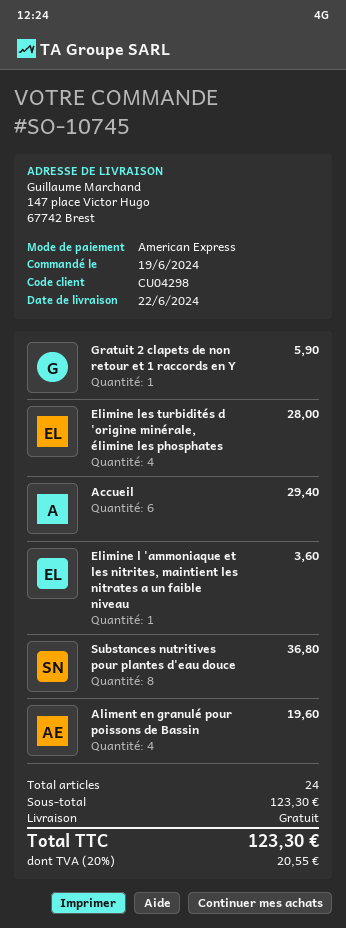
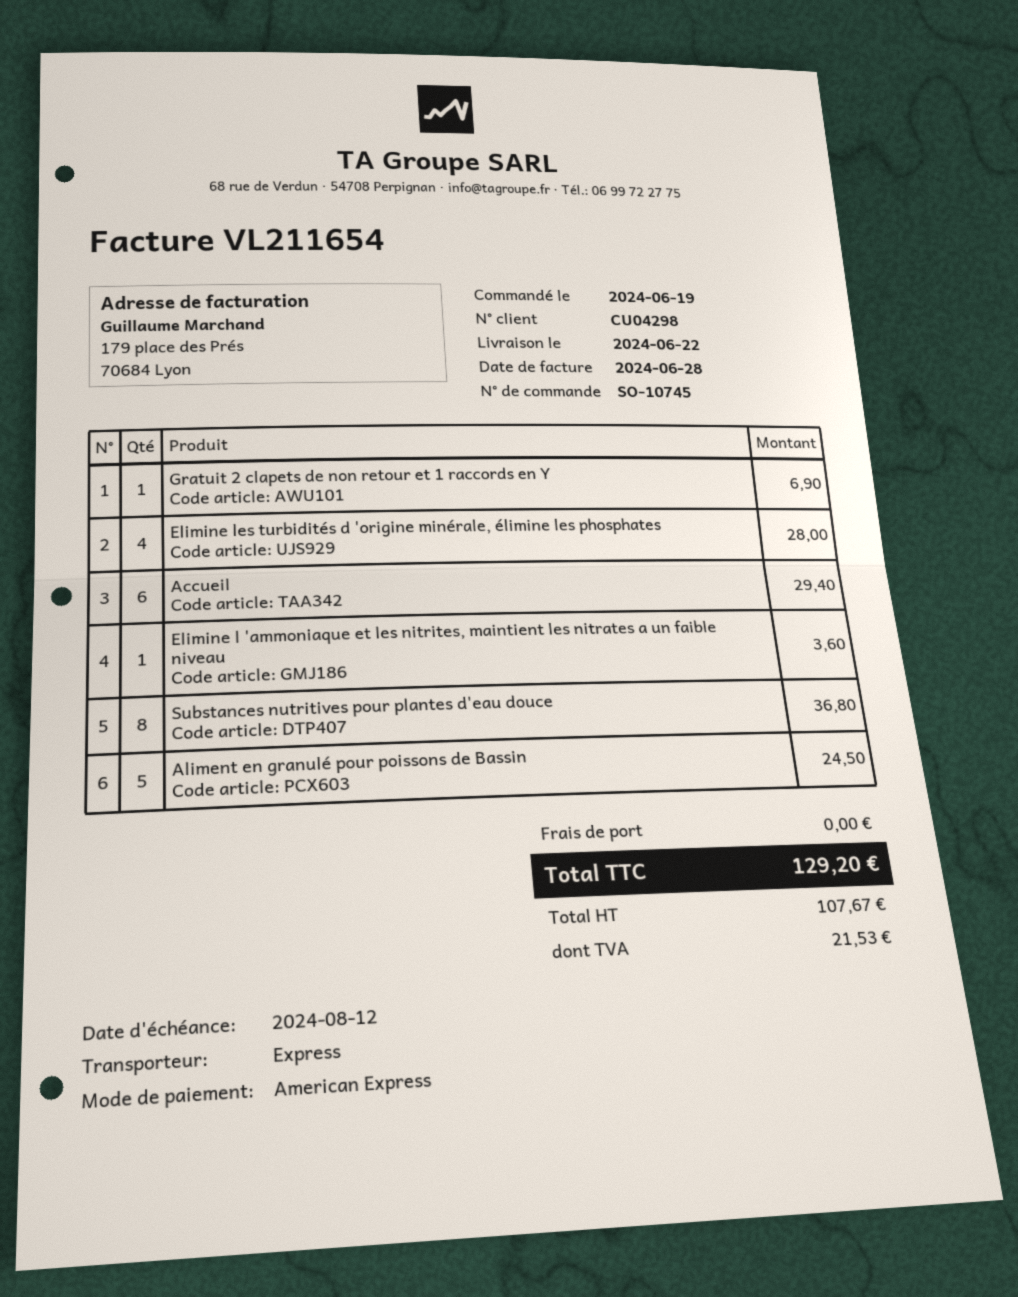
Gratuit 2 clapets de non retour et 1 raccords en Y: 1 for 5.90 -> 1 for 6.90
Aliment en granulé pour poissons de Bassin: 4 for 19.60 -> 5 for 24.50
tax: 20.55 -> 21.53
total: 123.30 -> 129.20

